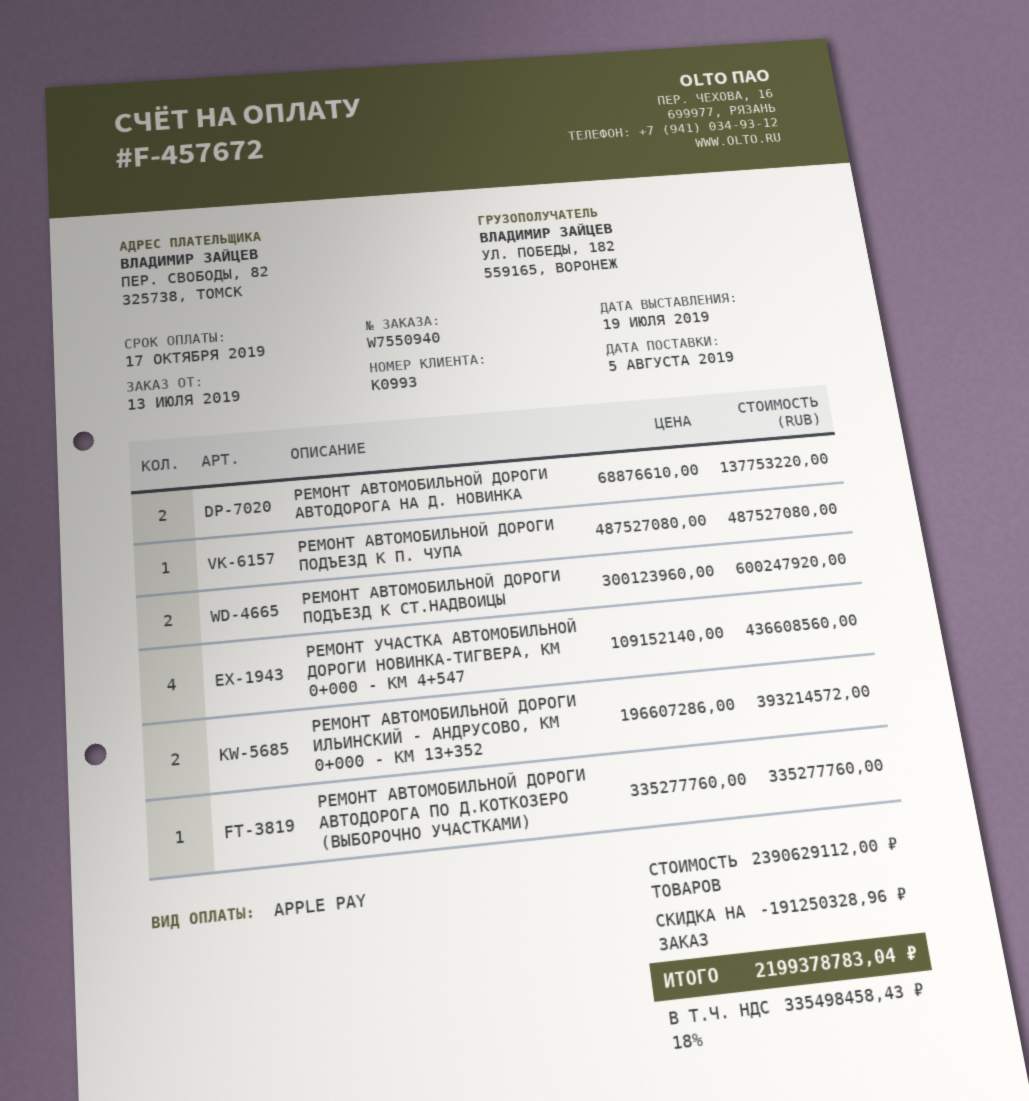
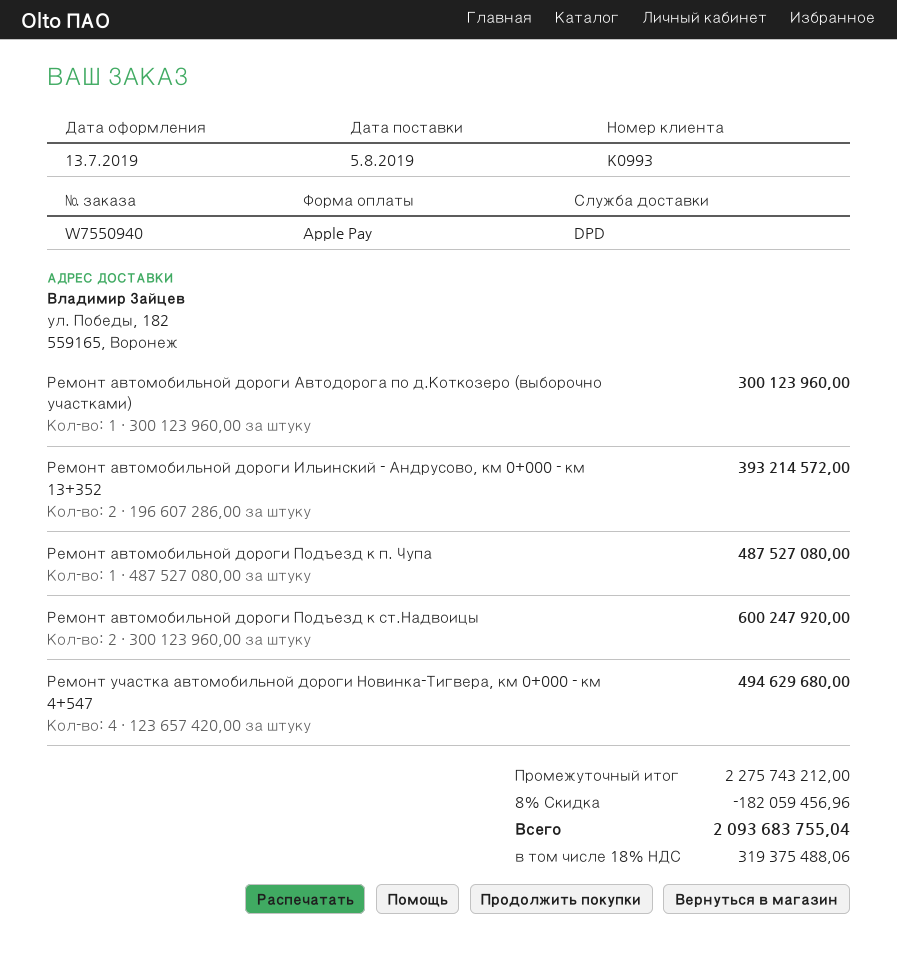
РЕМОНТ АВТОМОБИЛЬНОЙ ДОРОГИ АВТОДОРОГА НА Д. HОВИНКА: 2 x 68876610.00 = 137753220.00 -> none
РЕМОНТ УЧАСТКА АВТОМОБИЛЬНОЙ ДОРОГИ НОВИНКА-ТИГВЕРА, КМ 0+000 - КМ 4+547: 4 x 109152140.00 = 436608560.00 -> 4 x 123657420.00 = 494629680.00
РЕМОНТ АВТОМОБИЛЬНОЙ ДОРОГИ АВТОДОРОГА ПО Д.КОТКОЗЕРО (ВЫБОРОЧНО УЧАСТКАМИ): 1 x 335277760.00 = 335277760.00 -> 1 x 300123960.00 = 300123960.00
subtotal: 2390629112.00 -> 2275743212.00
discount: 191250328.96 -> 182059456.96
tax: 18% = 335498458.43 -> 18% = 319375488.06
total: 2199378783.04 -> 2093683755.04

